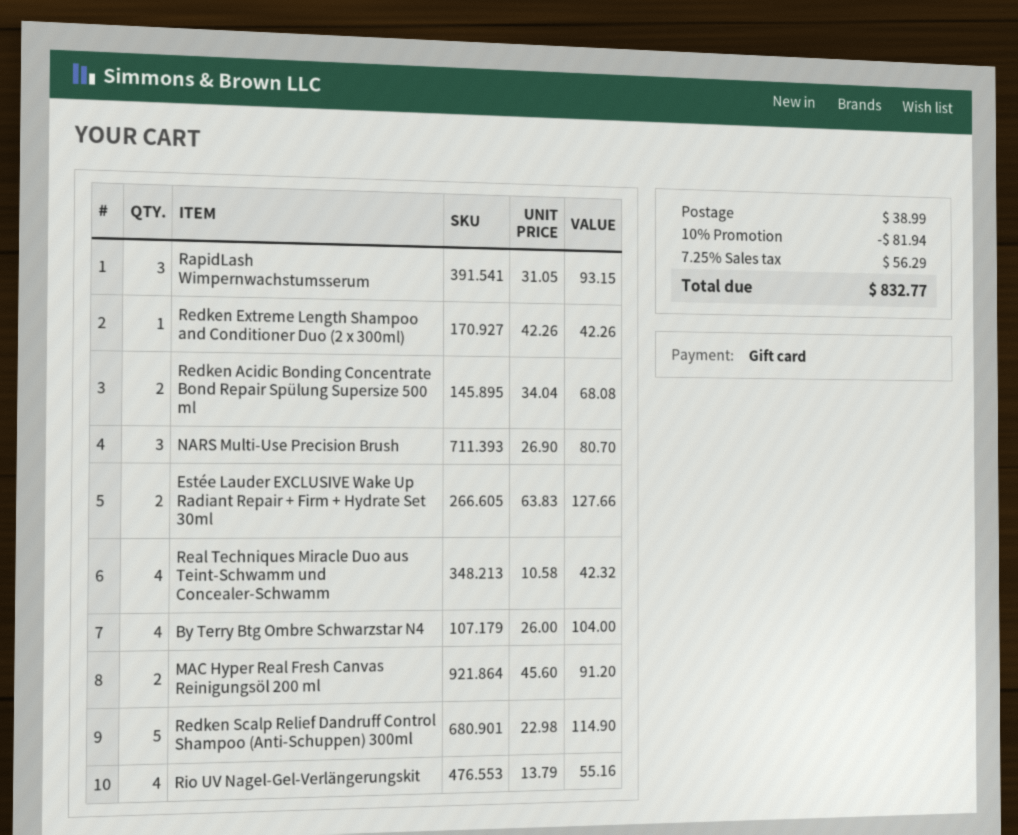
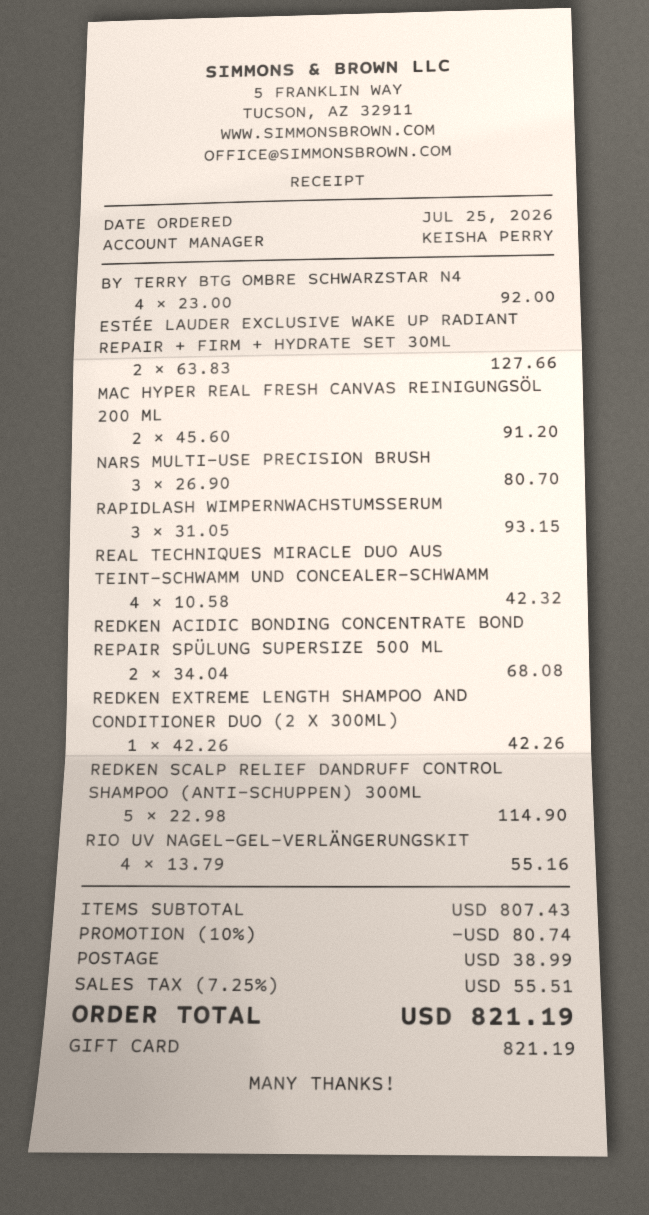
By Terry Btg Ombre Schwarzstar N4: 4 x 26.00 = 104.00 -> 4 x 23.00 = 92.00
discount: 10% = 81.94 -> 10% = 80.74
tax: 7.25% = 56.29 -> 7.25% = 55.51
total: 832.77 -> 821.19

